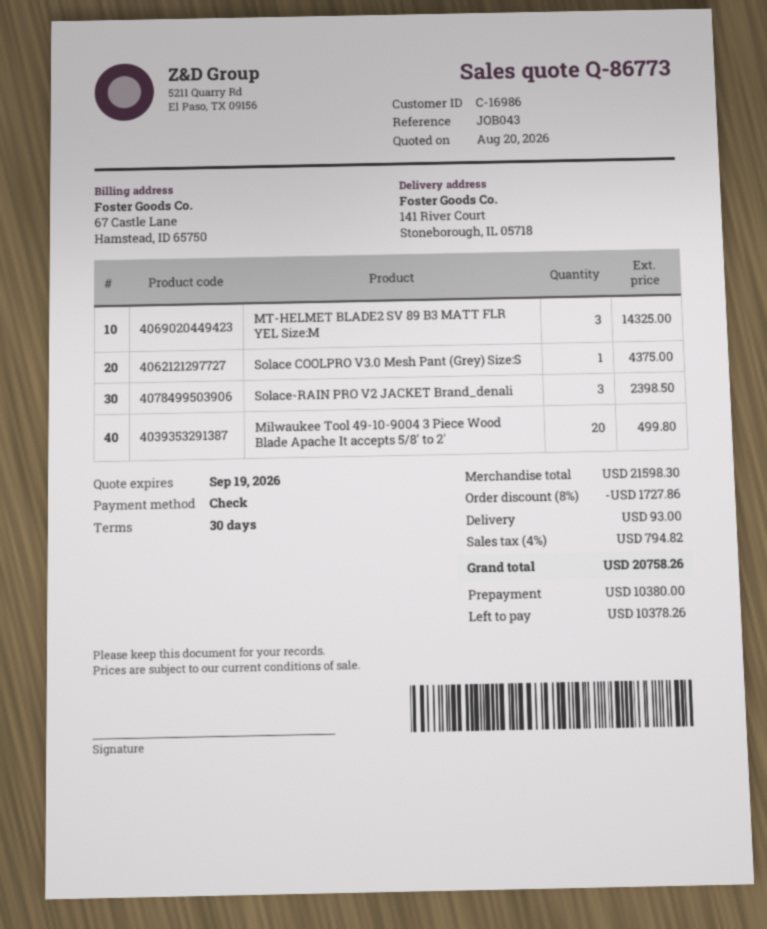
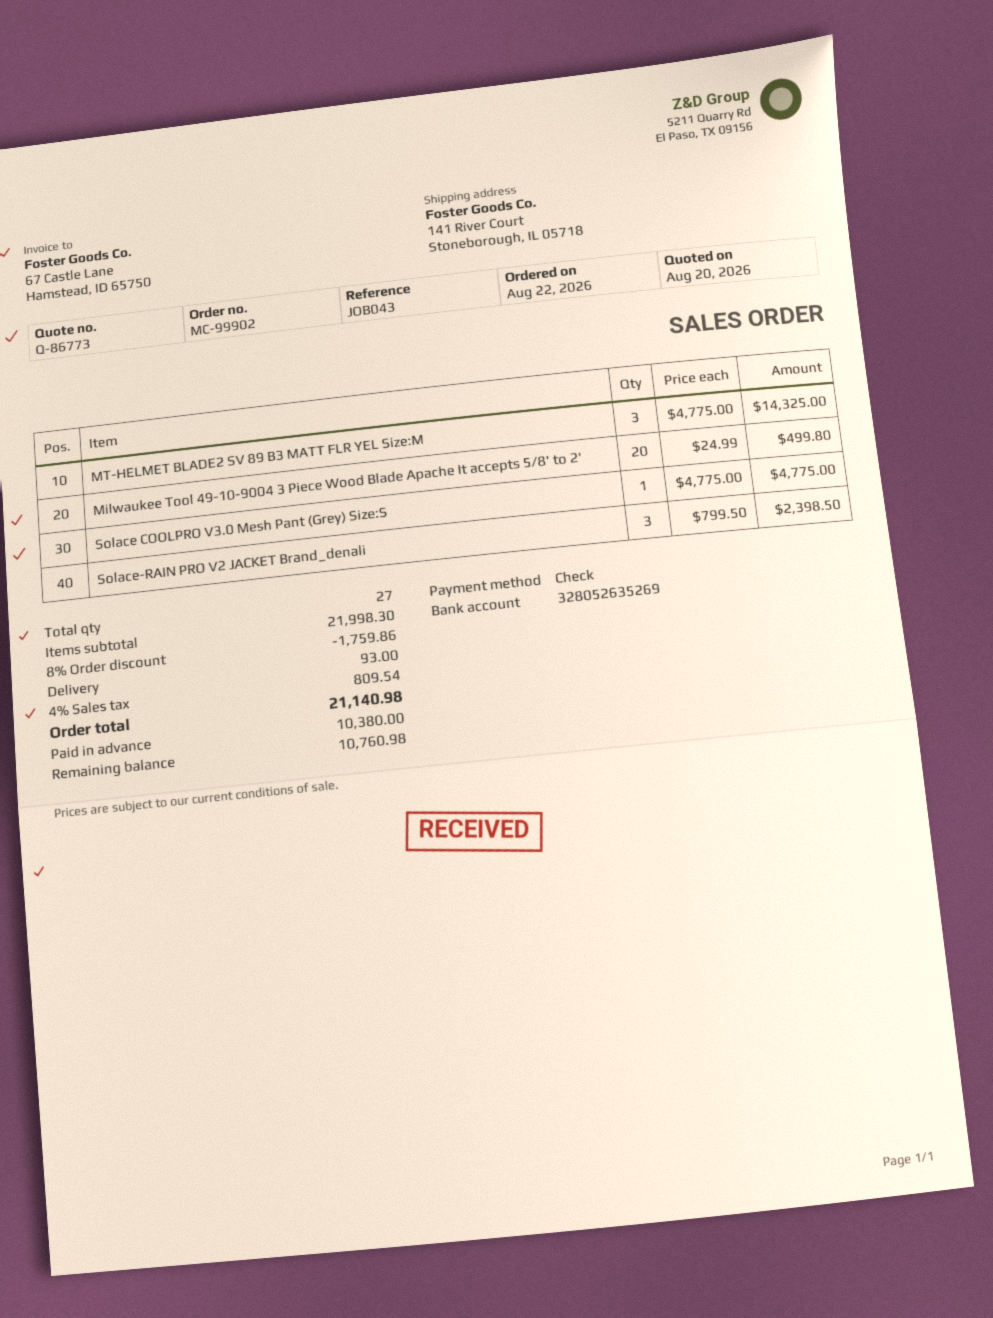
Solace COOLPRO V3.0 Mesh Pant (Grey) Size:S: 1 for 4375.00 -> 1 for 4775.00
subtotal: 21598.30 -> 21998.30
discount: 8% = 1727.86 -> 8% = 1759.86
tax: 4% = 794.82 -> 4% = 809.54
total: 20758.26 -> 21140.98
balance: 10378.26 -> 10760.98

